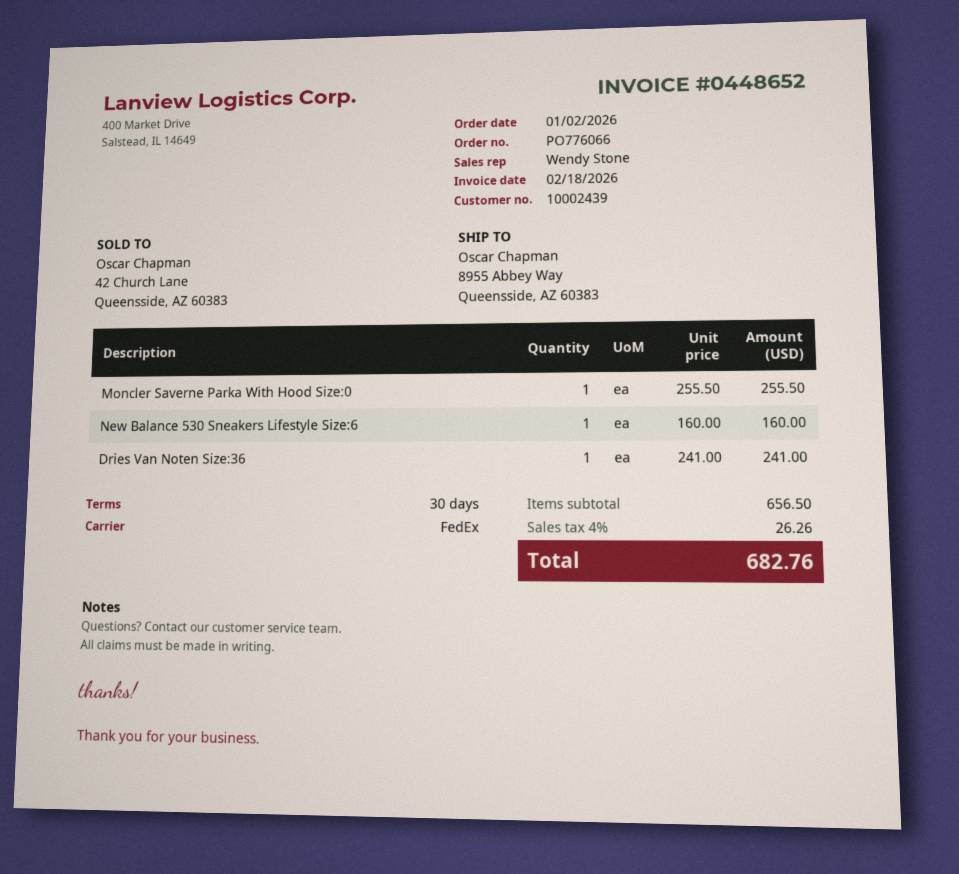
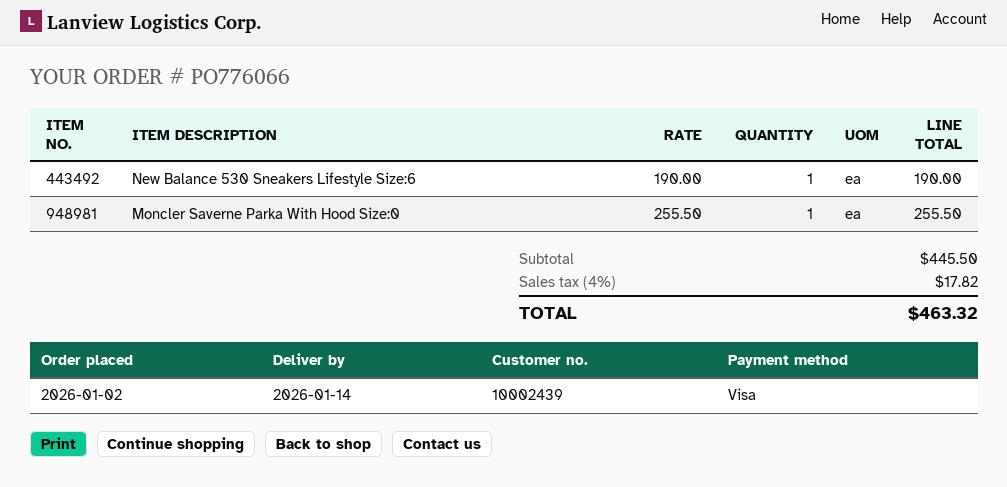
New Balance 530 Sneakers Lifestyle Size:6: 1 x 160.00 = 160.00 -> 1 x 190.00 = 190.00
Dries Van Noten Size:36: 1 x 241.00 = 241.00 -> none
subtotal: 656.50 -> 445.50
tax: 4% = 26.26 -> 4% = 17.82
total: 682.76 -> 463.32

